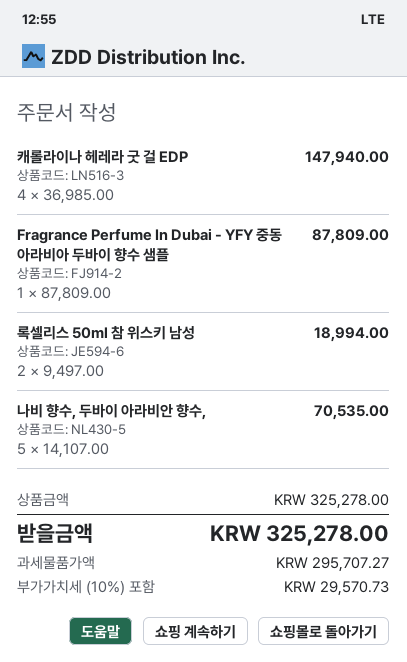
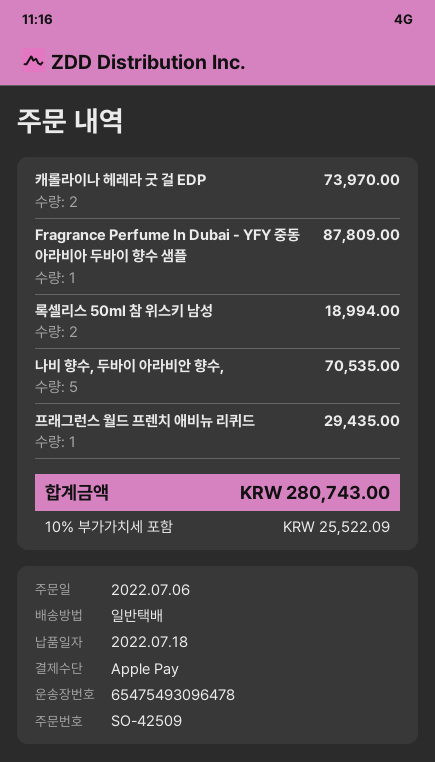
캐롤라이나 헤레라 굿 걸 EDP: 4 for 147940.00 -> 2 for 73970.00
프래그런스 월드 프렌치 애비뉴 리퀴드: none -> 1 for 29435.00
tax: 10% = 29570.73 -> 10% = 25522.09
total: 325278.00 -> 280743.00

